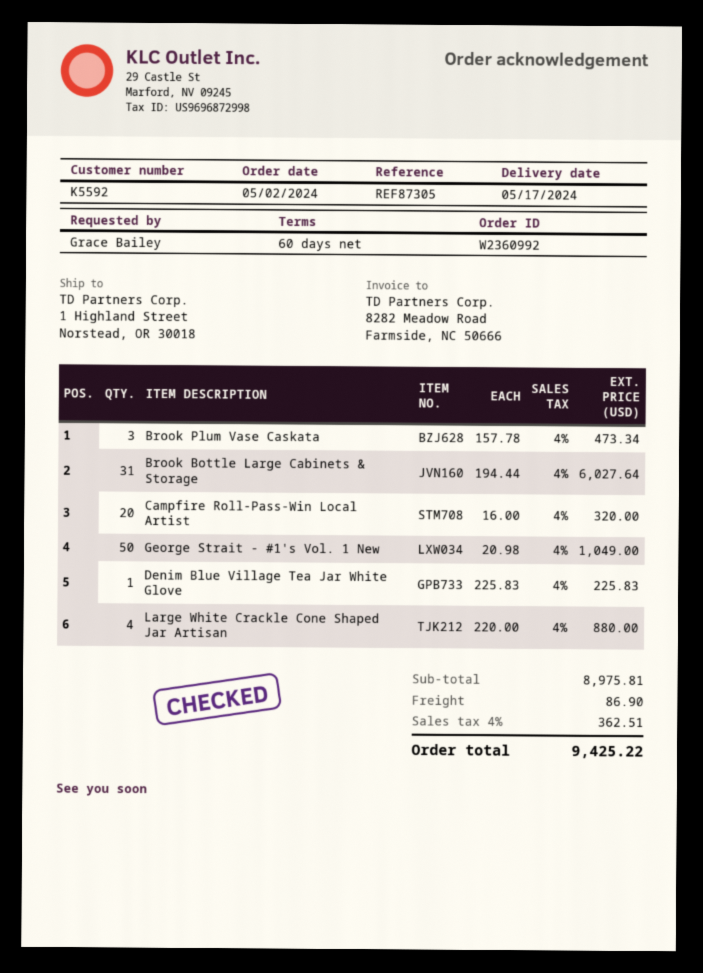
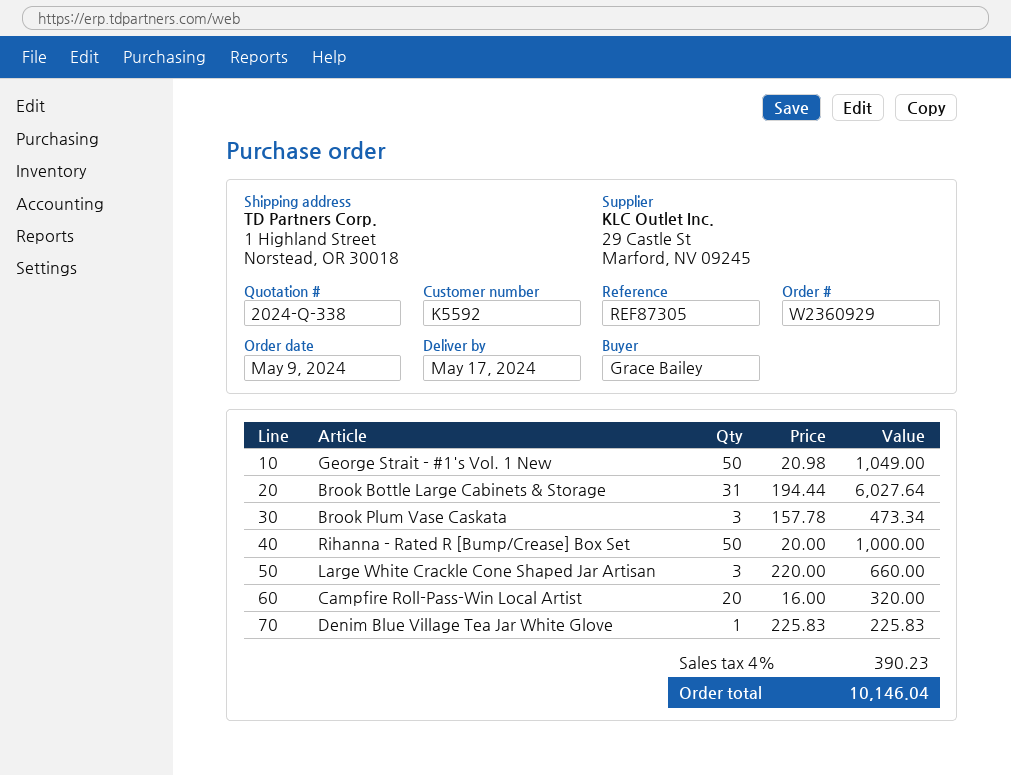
order number: W2360992 -> W2360929
order date: 2024-05-02 -> 2024-05-09
Large White Crackle Cone Shaped Jar Artisan: 4 x 220.00 = 880.00 -> 3 x 220.00 = 660.00
Rihanna - Rated R [Bump/Crease] Box Set: none -> 50 x 20.00 = 1000.00
shipping: 86.90 -> none
tax: 4% = 362.51 -> 4% = 390.23
total: 9425.22 -> 10146.04

